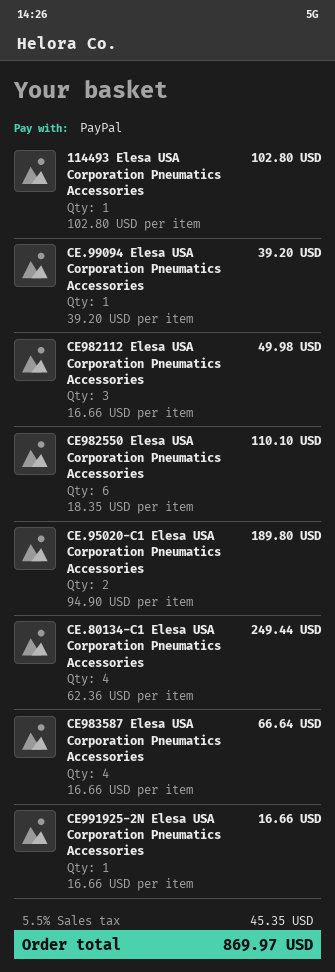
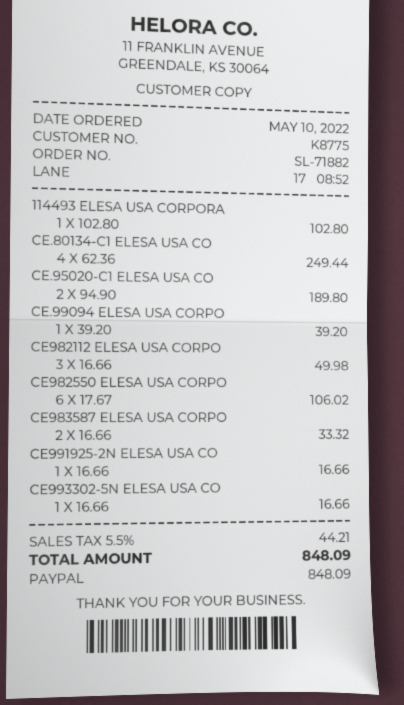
CE982550 Elesa USA Corporation Pneumatics Accessories: 6 x 18.35 = 110.10 -> 6 x 17.67 = 106.02
CE983587 Elesa USA Corporation Pneumatics Accessories: 4 x 16.66 = 66.64 -> 2 x 16.66 = 33.32
CE993302-5N ELESA USA CO: none -> 1 x 16.66 = 16.66
tax: 5.5% = 45.35 -> 5.5% = 44.21
total: 869.97 -> 848.09

